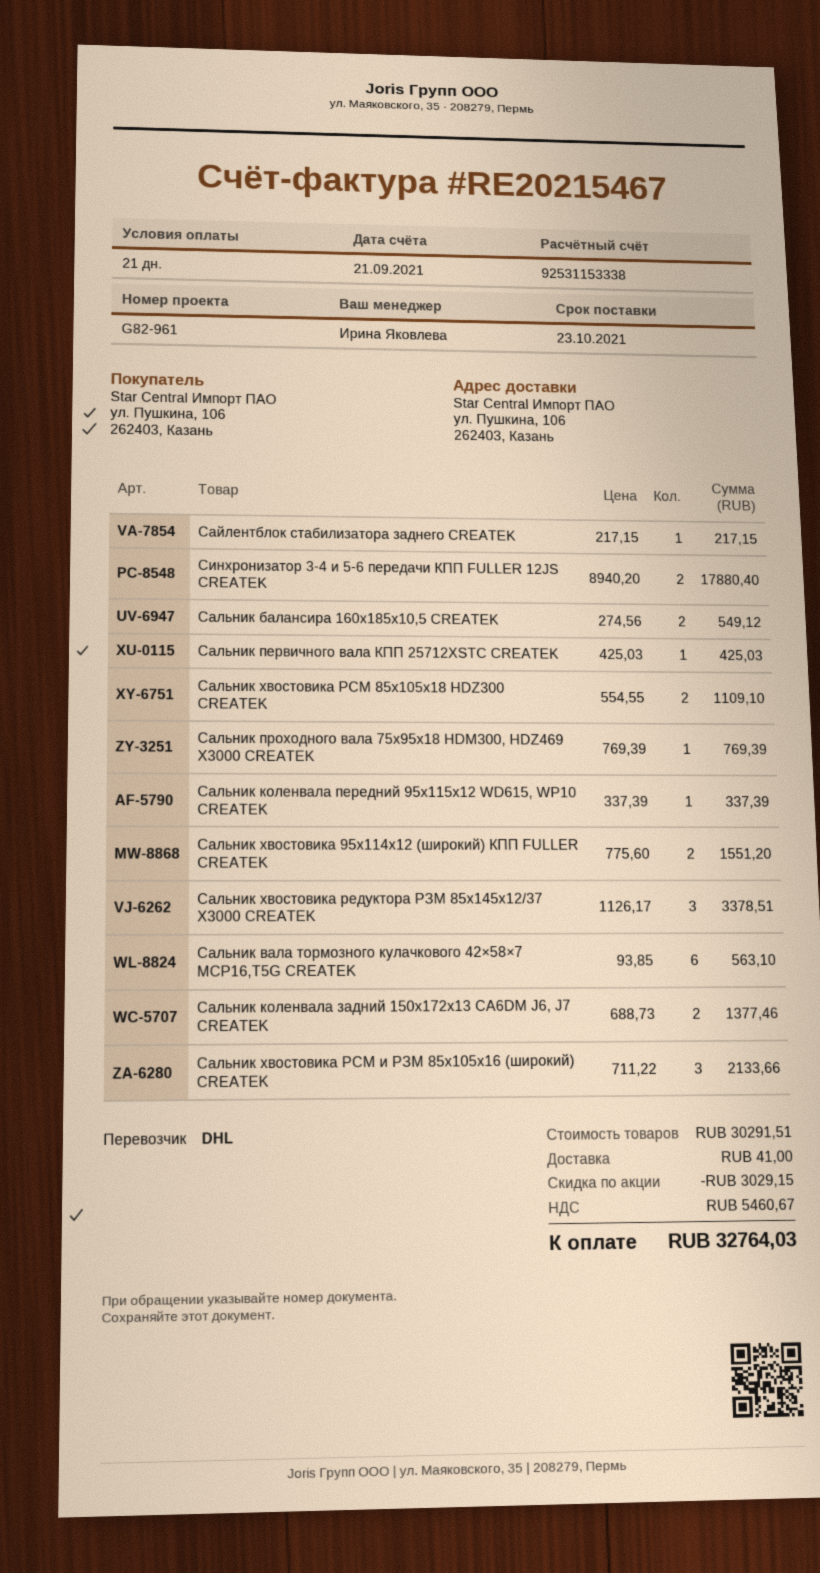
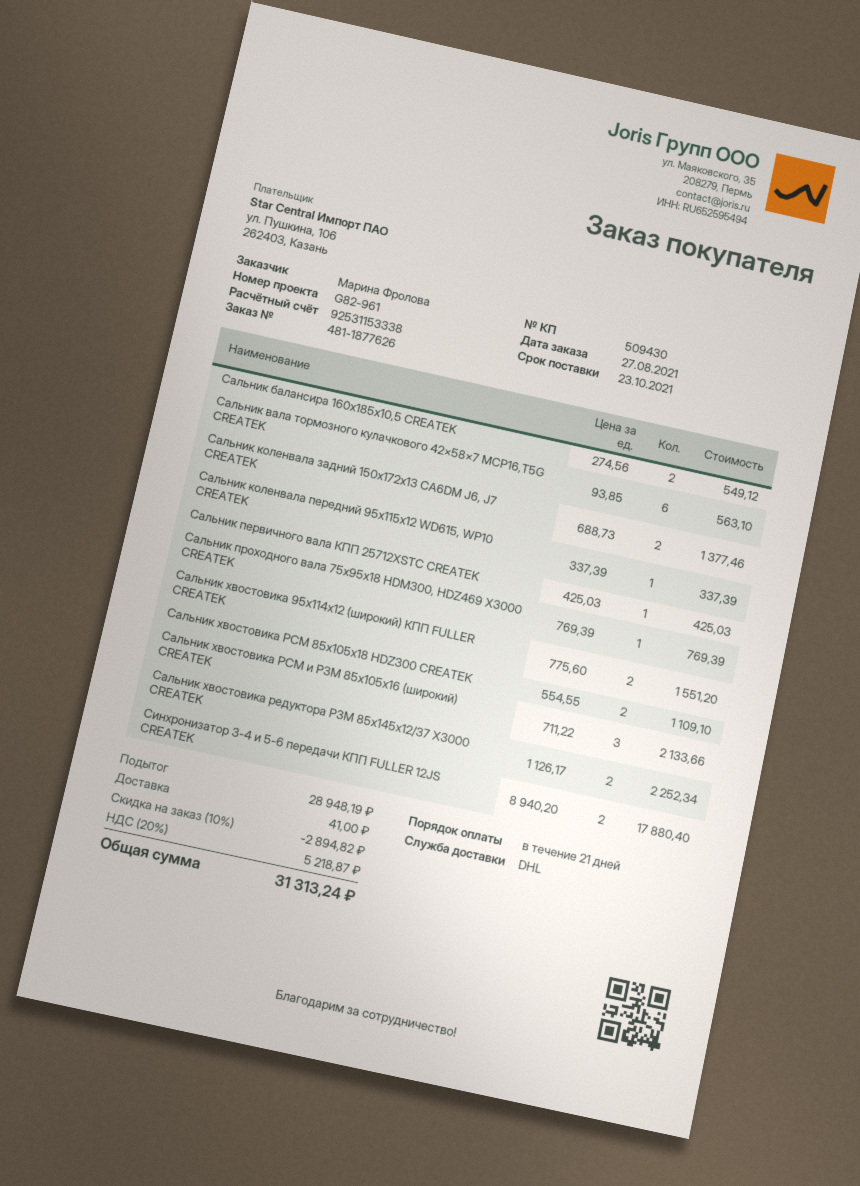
Сайлентблок стабилизатора заднего CREATEK: 1 x 217.15 = 217.15 -> none
Сальник хвостовика редуктора РЗМ 85х145х12/37 X3000 CREATEK: 3 x 1126.17 = 3378.51 -> 2 x 1126.17 = 2252.34
subtotal: 30291.51 -> 28948.19
discount: 3029.15 -> 2894.82
tax: 5460.67 -> 5218.87
total: 32764.03 -> 31313.24

